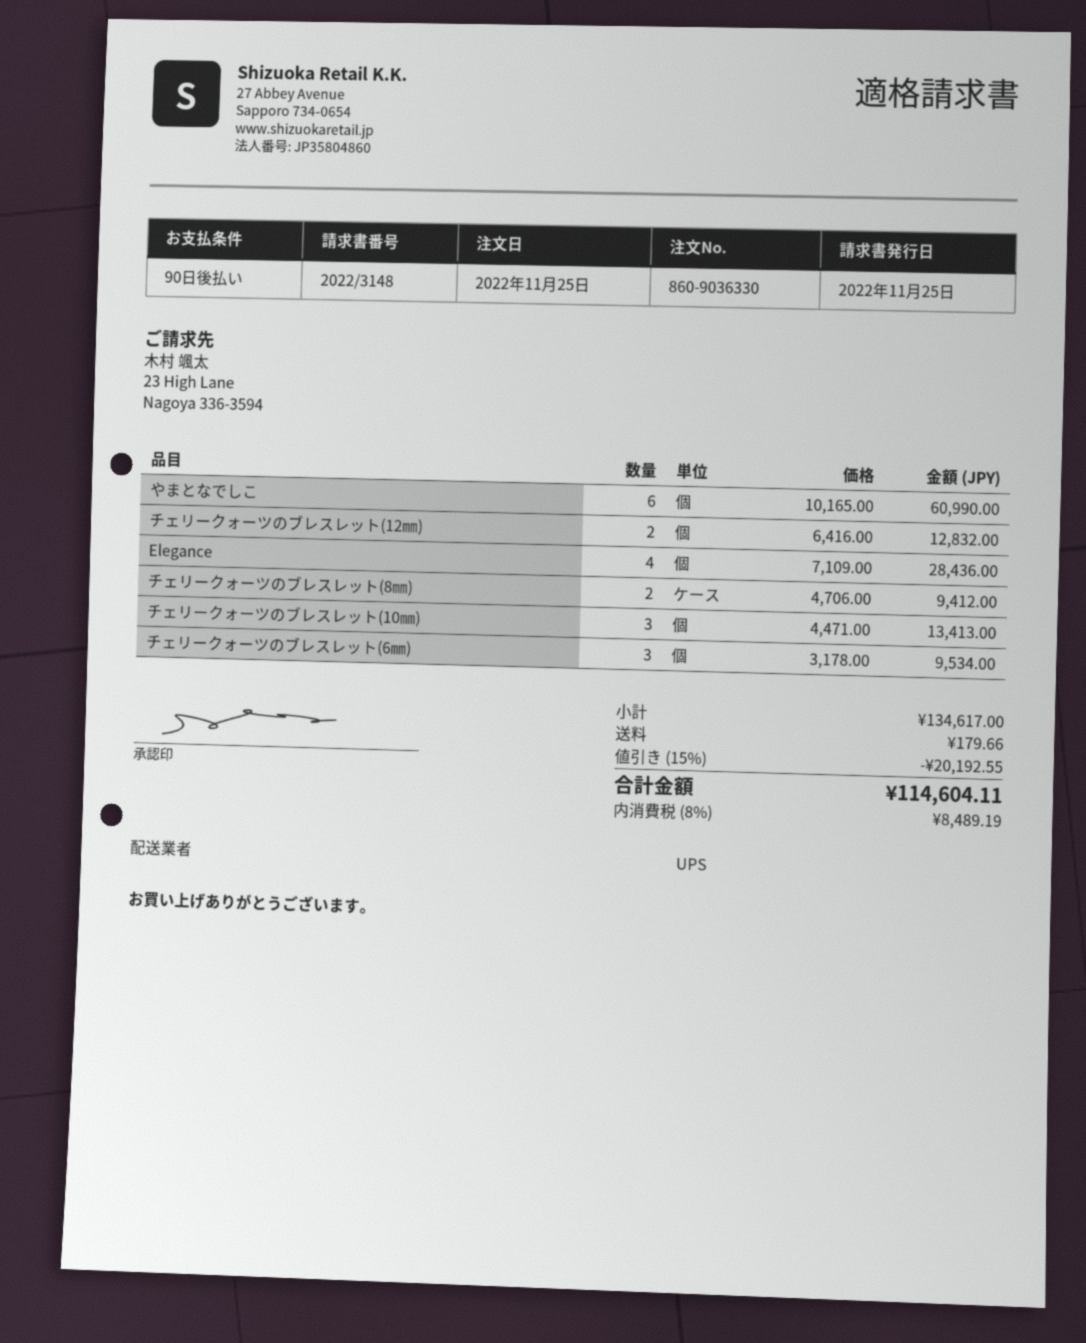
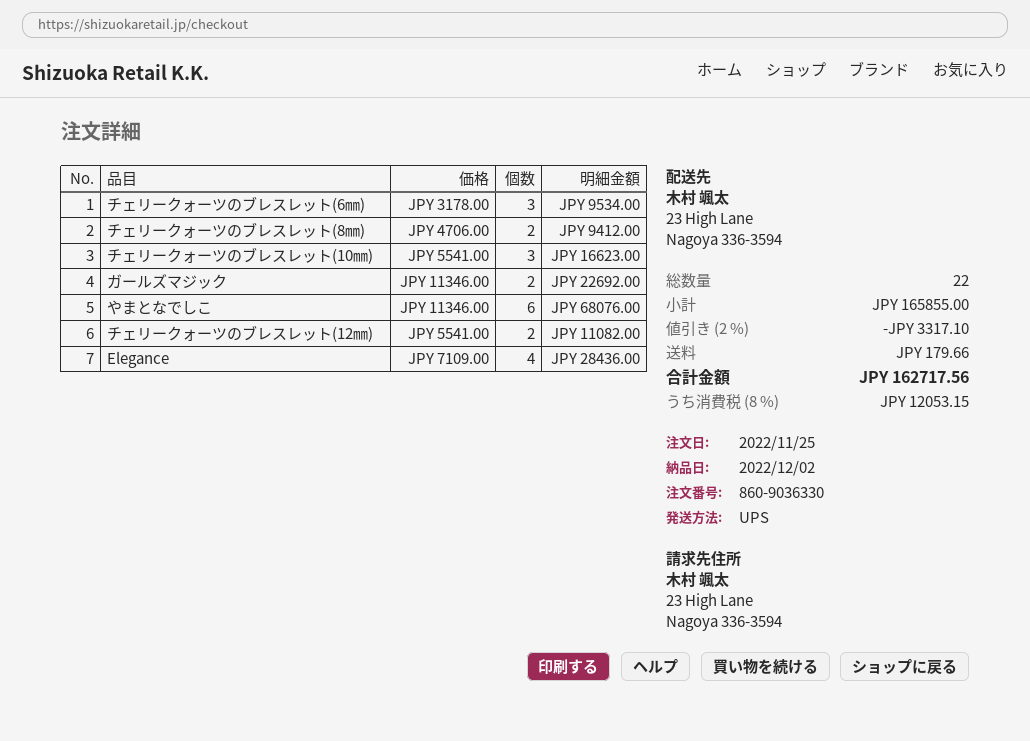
やまとなでしこ: 6 x 10165.00 = 60990.00 -> 6 x 11346.00 = 68076.00
チェリークォーツのブレスレット(12㎜): 2 x 6416.00 = 12832.00 -> 2 x 5541.00 = 11082.00
チェリークォーツのブレスレット(10㎜): 3 x 4471.00 = 13413.00 -> 3 x 5541.00 = 16623.00
ガールズマジック: none -> 2 x 11346.00 = 22692.00
subtotal: 134617.00 -> 165855.00
discount: 15% = 20192.55 -> 2% = 3317.10
tax: 8% = 8489.19 -> 8% = 12053.15
total: 114604.11 -> 162717.56

